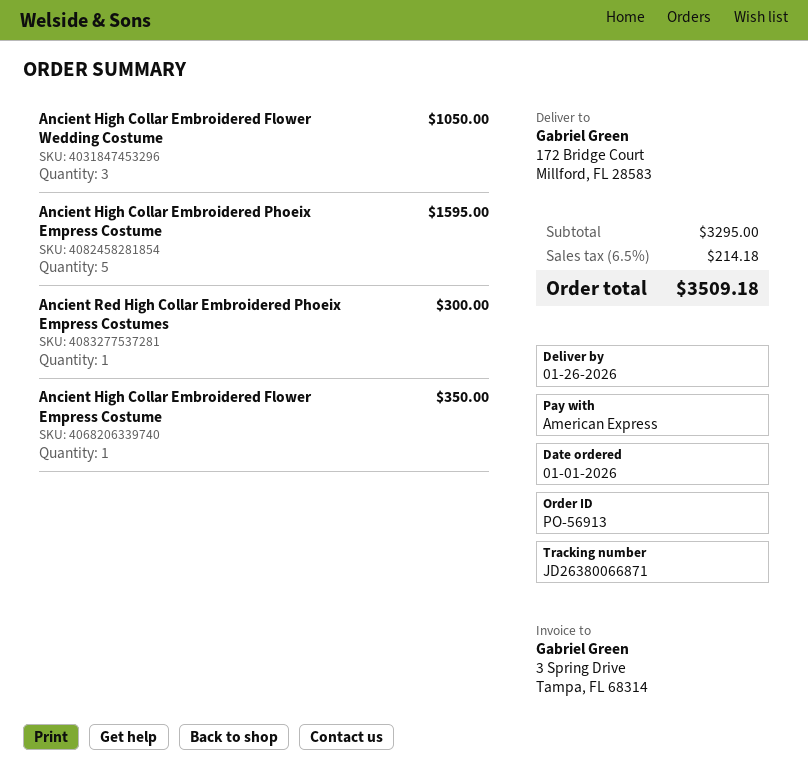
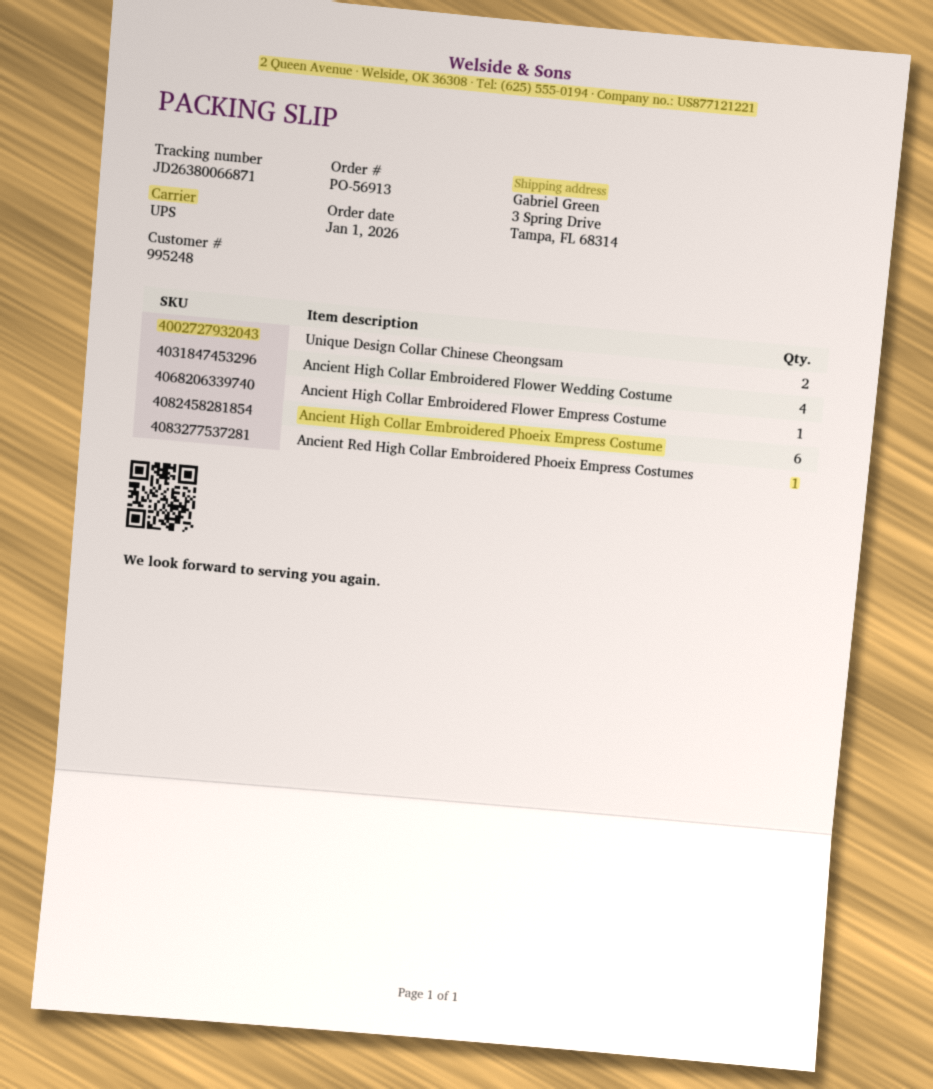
ship to: 172 Bridge Court, Millford, FL 28583 -> 3 Spring Drive, Tampa, FL 68314
Ancient High Collar Embroidered Flower Wedding Costume: 3 -> 4
Ancient High Collar Embroidered Phoeix Empress Costume: 5 -> 6
Unique Design Collar Chinese Cheongsam: none -> 2

